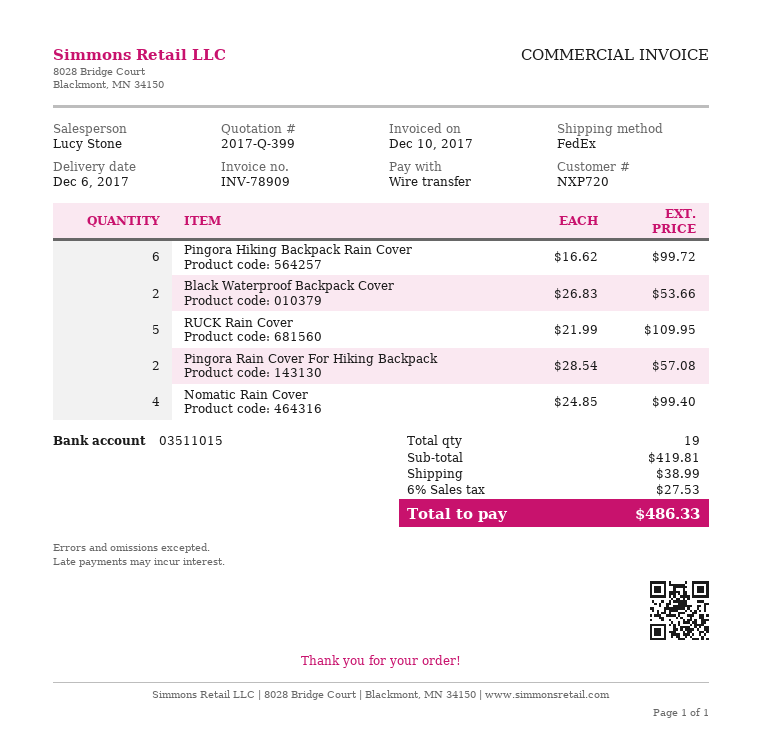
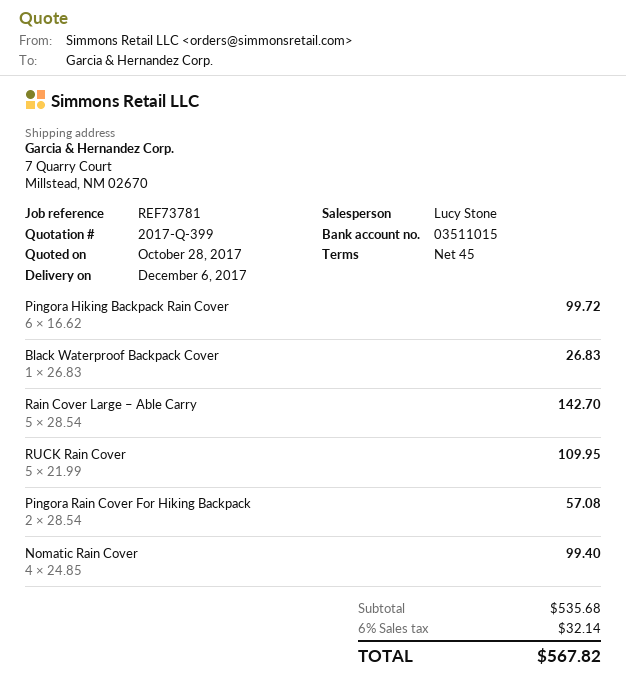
Black Waterproof Backpack Cover: 2 x 26.83 = 53.66 -> 1 x 26.83 = 26.83
Rain Cover Large – Able Carry: none -> 5 x 28.54 = 142.70
subtotal: 419.81 -> 535.68
shipping: 38.99 -> none
tax: 6% = 27.53 -> 6% = 32.14
total: 486.33 -> 567.82

